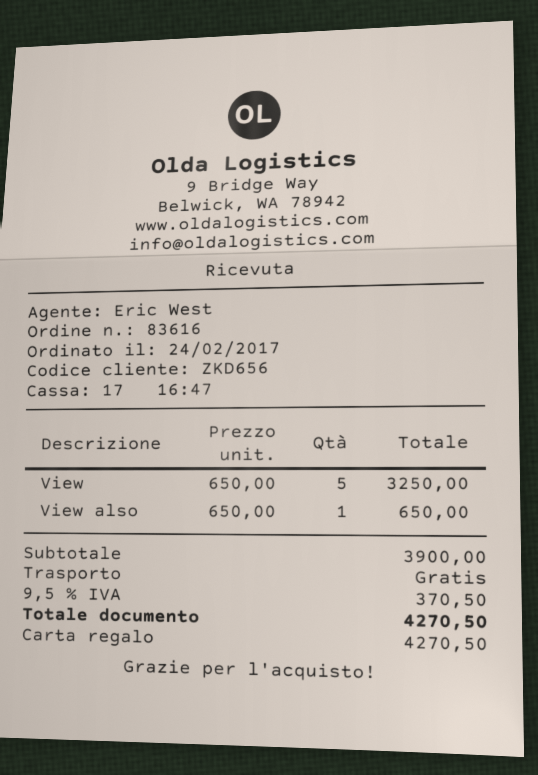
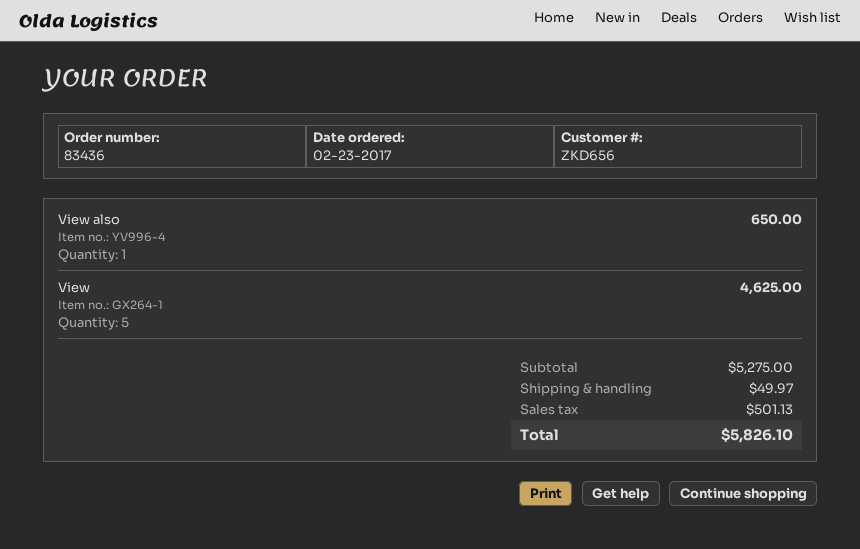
order number: 83616 -> 83436
order date: 2017-02-24 -> 2017-02-23
View: 5 for 3250.00 -> 5 for 4625.00
subtotal: 3900.00 -> 5275.00
shipping: 0.00 -> 49.97
tax: 370.50 -> 501.13
total: 4270.50 -> 5826.10

